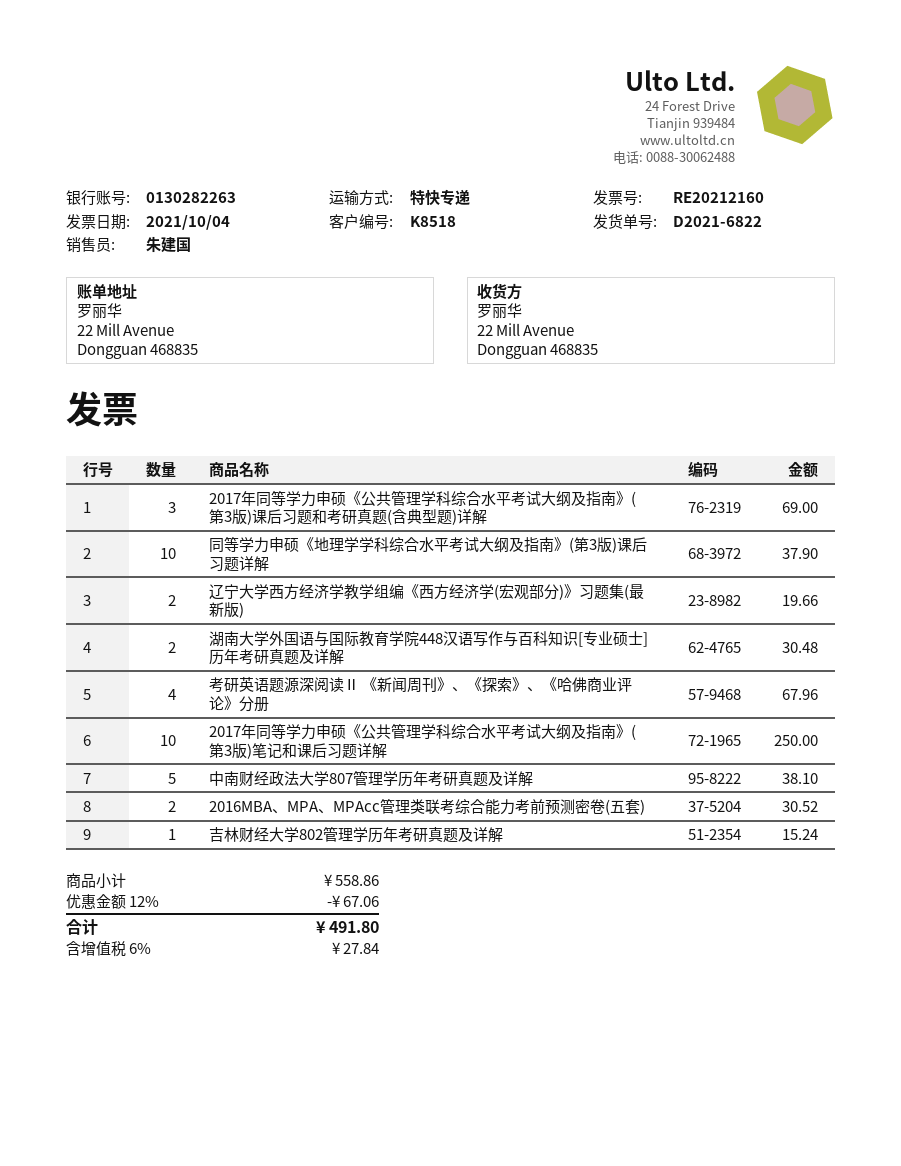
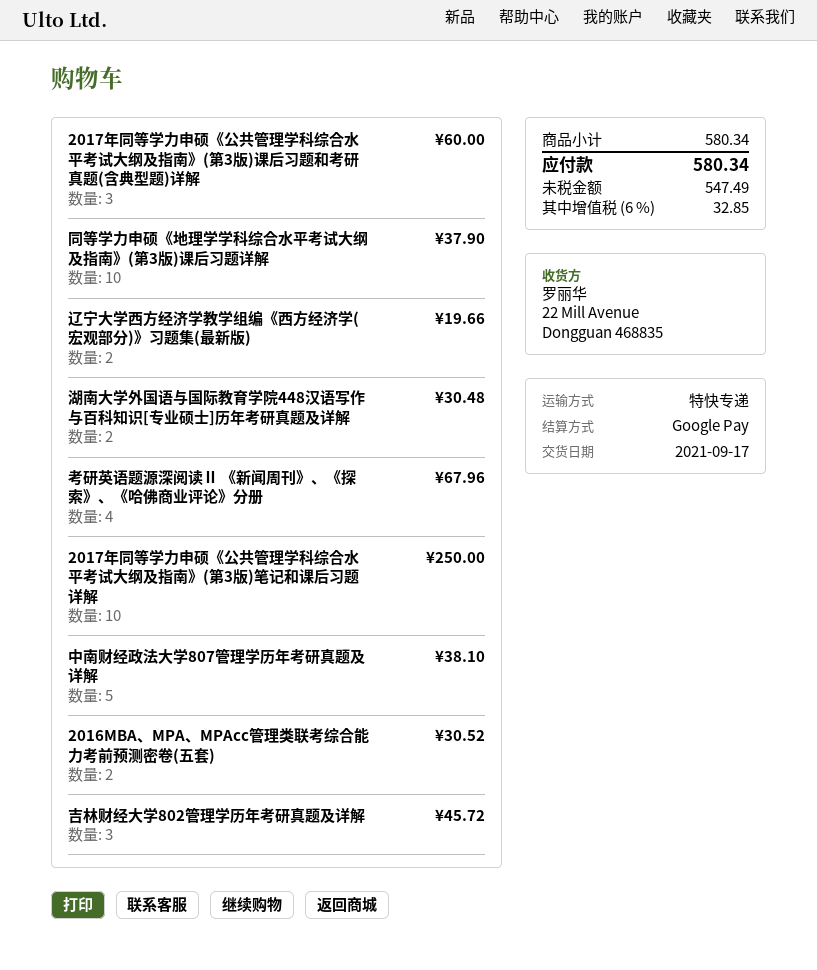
2017年同等学力申硕《公共管理学科综合水平考试大纲及指南》(第3版)课后习题和考研真题(含典型题)详解: 3 for 69.00 -> 3 for 60.00
吉林财经大学802管理学历年考研真题及详解: 1 for 15.24 -> 3 for 45.72
subtotal: 558.86 -> 580.34
discount: 12% = 67.06 -> none
tax: 6% = 27.84 -> 6% = 32.85
total: 491.80 -> 580.34

